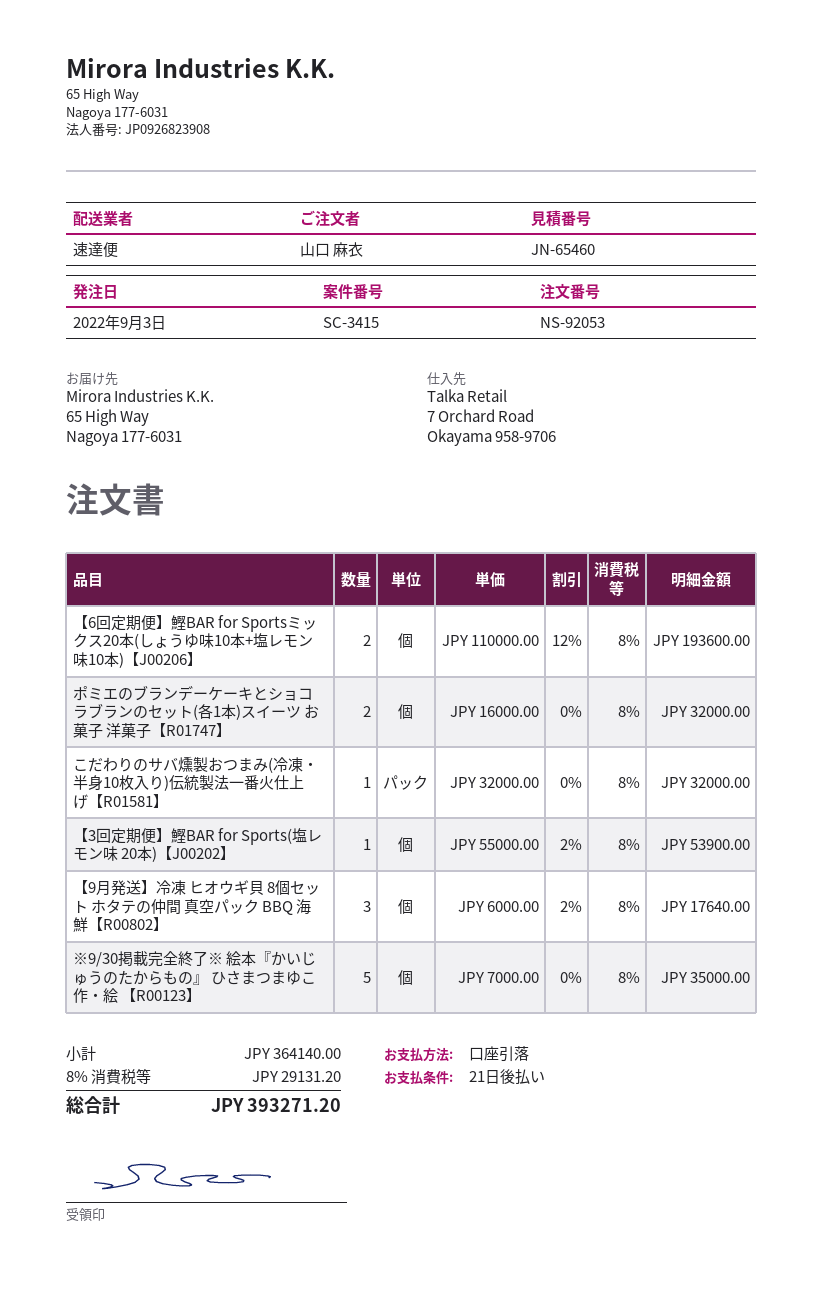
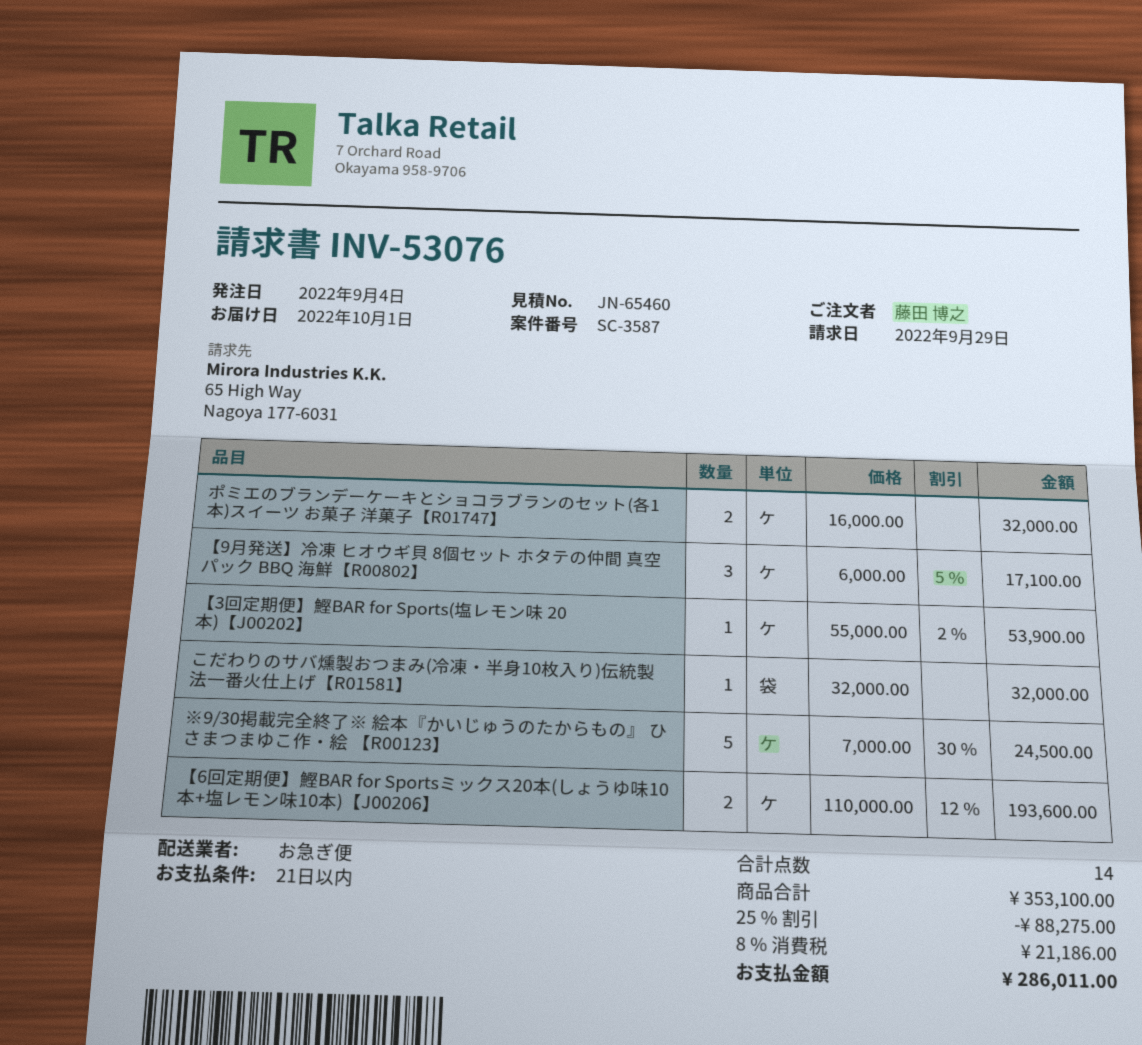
order date: 2022-09-03 -> 2022-09-04
reference: SC-3415 -> SC-3587
ordered by: 山口 麻衣 -> 藤田 博之
【9月発送】冷凍 ヒオウギ貝 8個セット ホタテの仲間 真空パック BBQ 海鮮【R00802】: 3 x 6000.00 - 2% = 17640.00 -> 3 x 6000.00 - 5% = 17100.00
※9/30掲載完全終了※ 絵本『かいじゅうのたからもの』 ひさまつまゆこ作・絵 【R00123】: 5 x 7000.00 = 35000.00 -> 5 x 7000.00 - 30% = 24500.00
subtotal: 364140.00 -> 353100.00
discount: none -> 25% = 88275.00
tax: 8% = 29131.20 -> 8% = 21186.00
total: 393271.20 -> 286011.00

